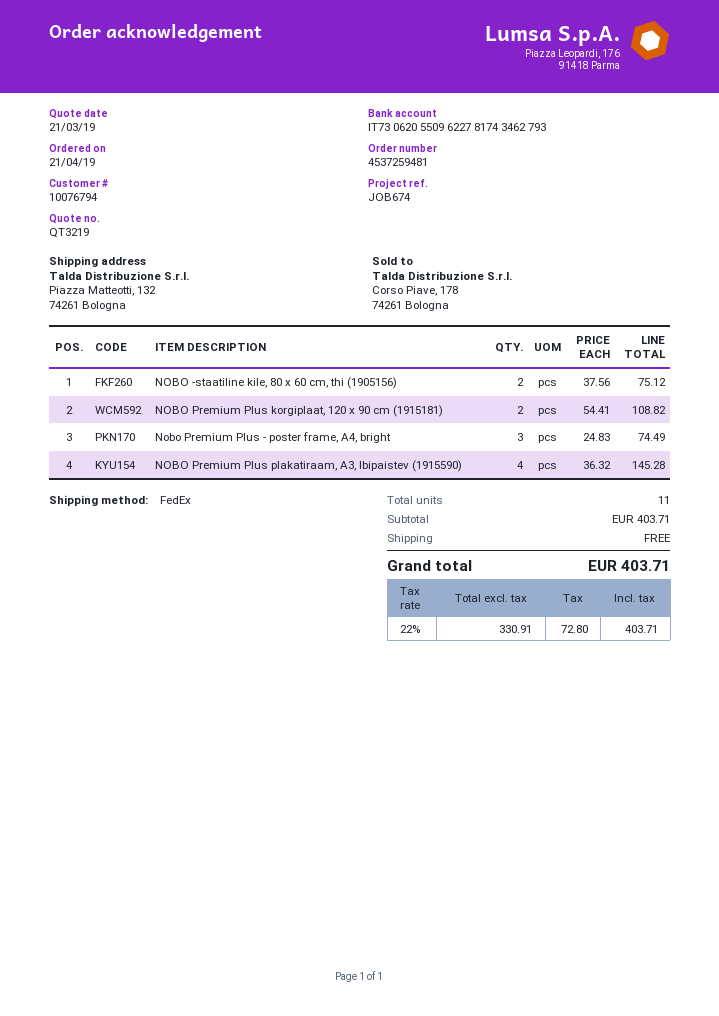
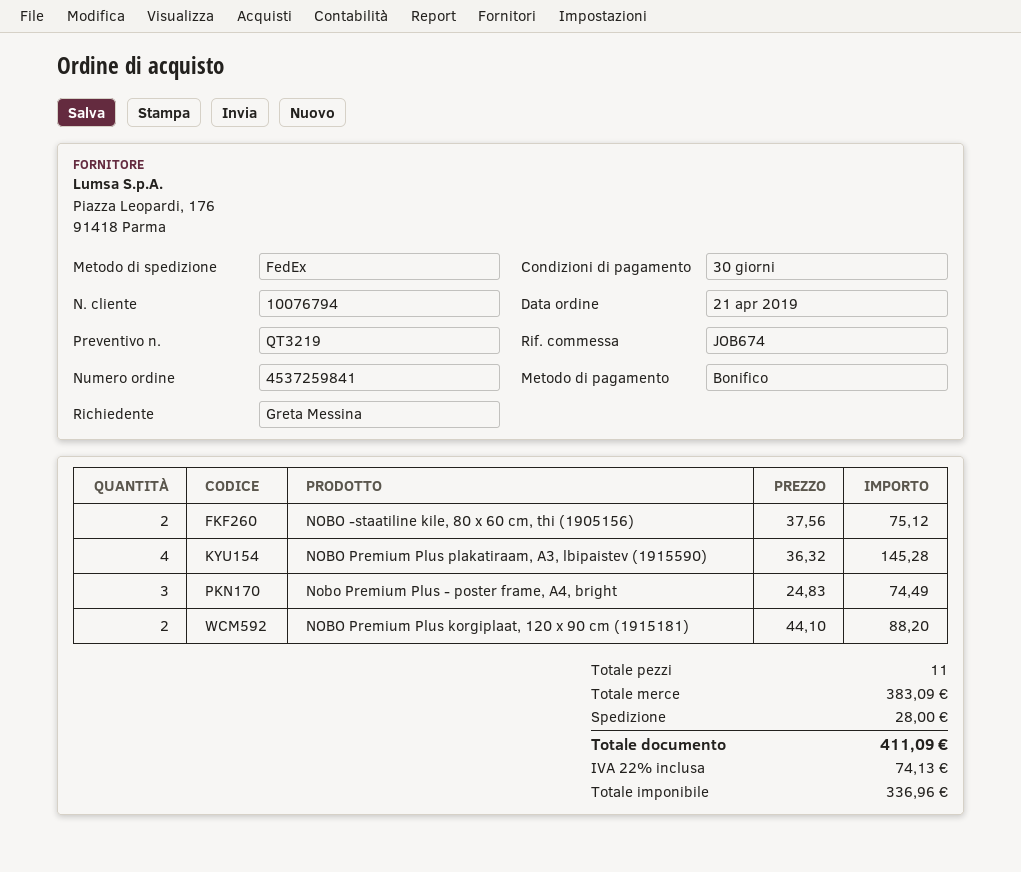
order number: 4537259481 -> 4537259841
NOBO Premium Plus korgiplaat, 120 x 90 cm (1915181): 2 x 54.41 = 108.82 -> 2 x 44.10 = 88.20
subtotal: 403.71 -> 383.09
shipping: 0.00 -> 28.00
net: 330.91 -> 336.96
tax: 22% = 72.80 -> 22% = 74.13
total: 403.71 -> 411.09

